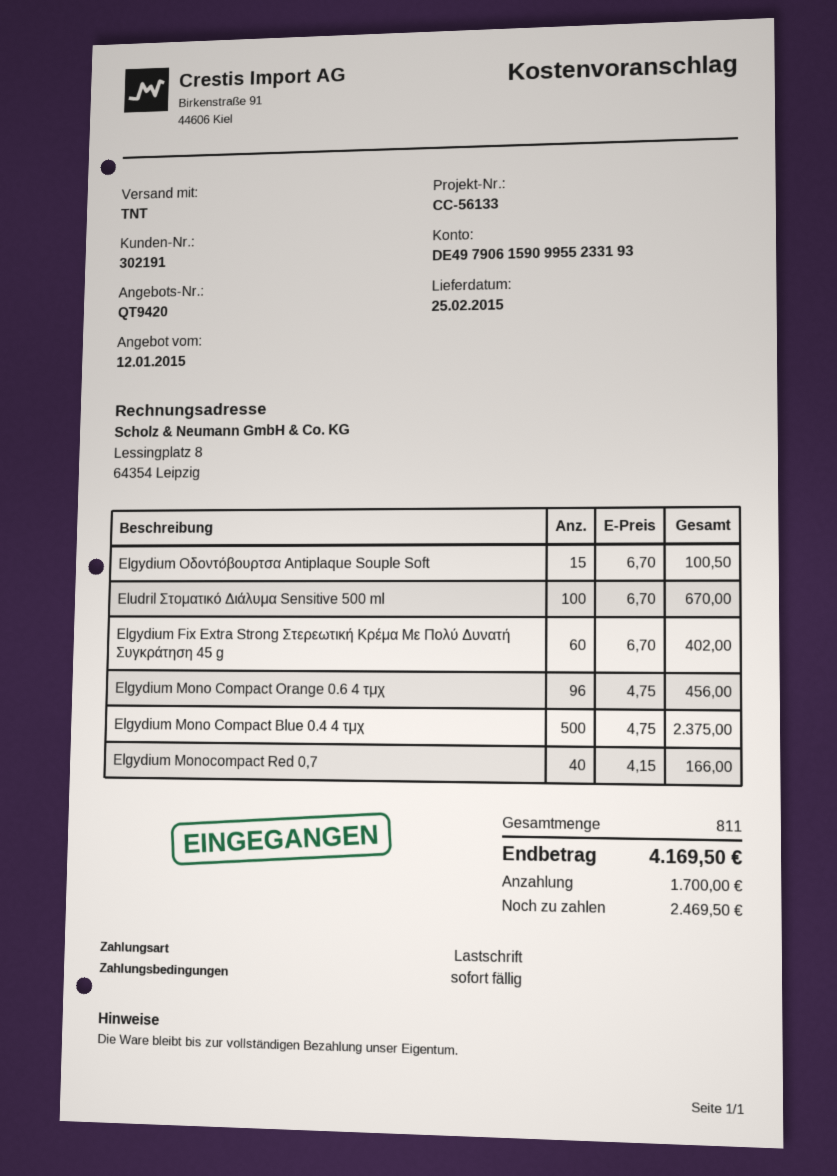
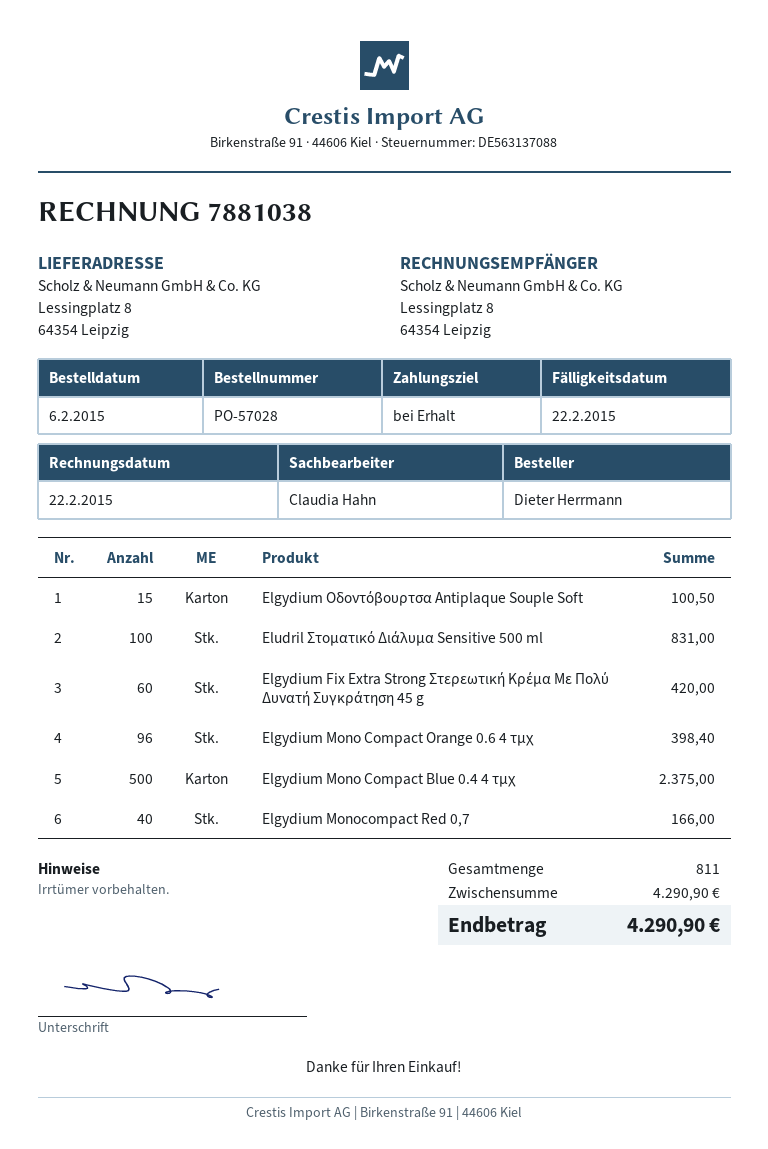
Eludril Στοματικό Διάλυμα Sensitive 500 ml: 100 for 670.00 -> 100 for 831.00
Elgydium Fix Extra Strong Στερεωτική Κρέμα Με Πολύ Δυνατή Συγκράτηση 45 g: 60 for 402.00 -> 60 for 420.00
Elgydium Mono Compact Orange 0.6 4 τμχ: 96 for 456.00 -> 96 for 398.40
total: 4169.50 -> 4290.90

